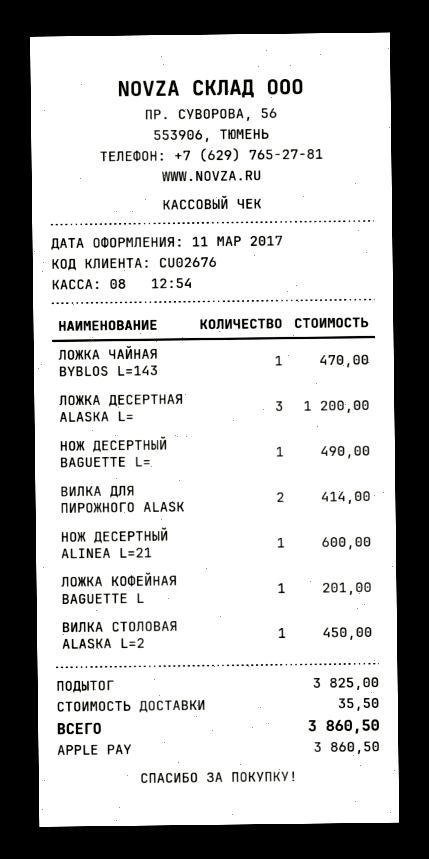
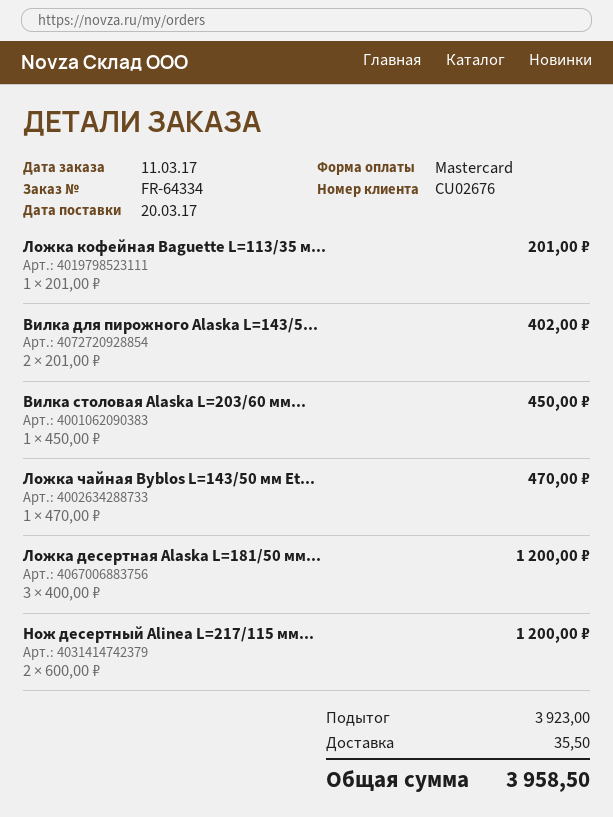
payment method: Apple Pay -> Mastercard
НОЖ ДЕСЕРТНЫЙ BAGUETTE L=: 1 for 490.00 -> none
ВИЛКА ДЛЯ ПИРОЖНОГО ALASK: 2 for 414.00 -> 2 for 402.00
НОЖ ДЕСЕРТНЫЙ ALINEA L=21: 1 for 600.00 -> 2 for 1200.00
subtotal: 3825.00 -> 3923.00
total: 3860.50 -> 3958.50

